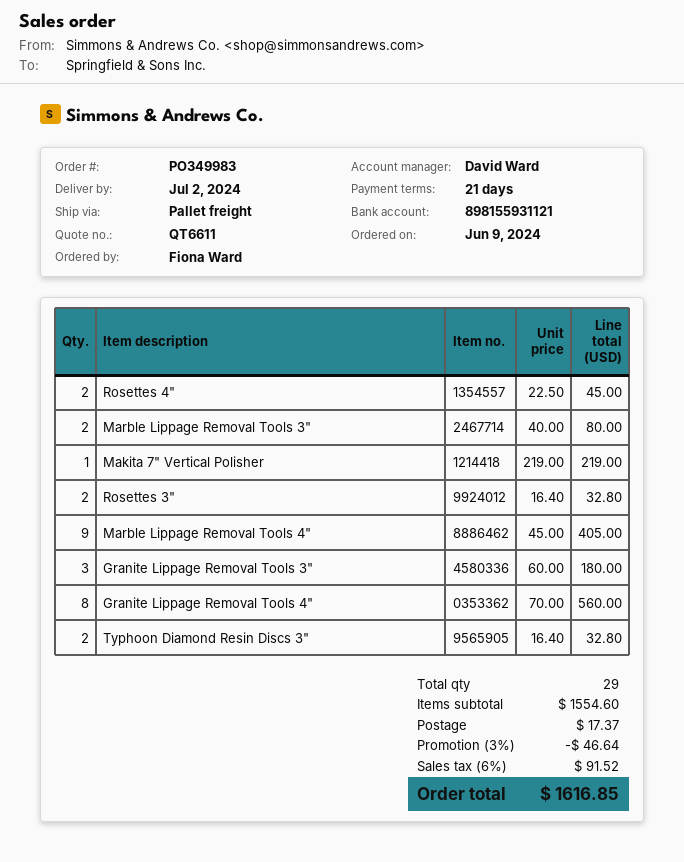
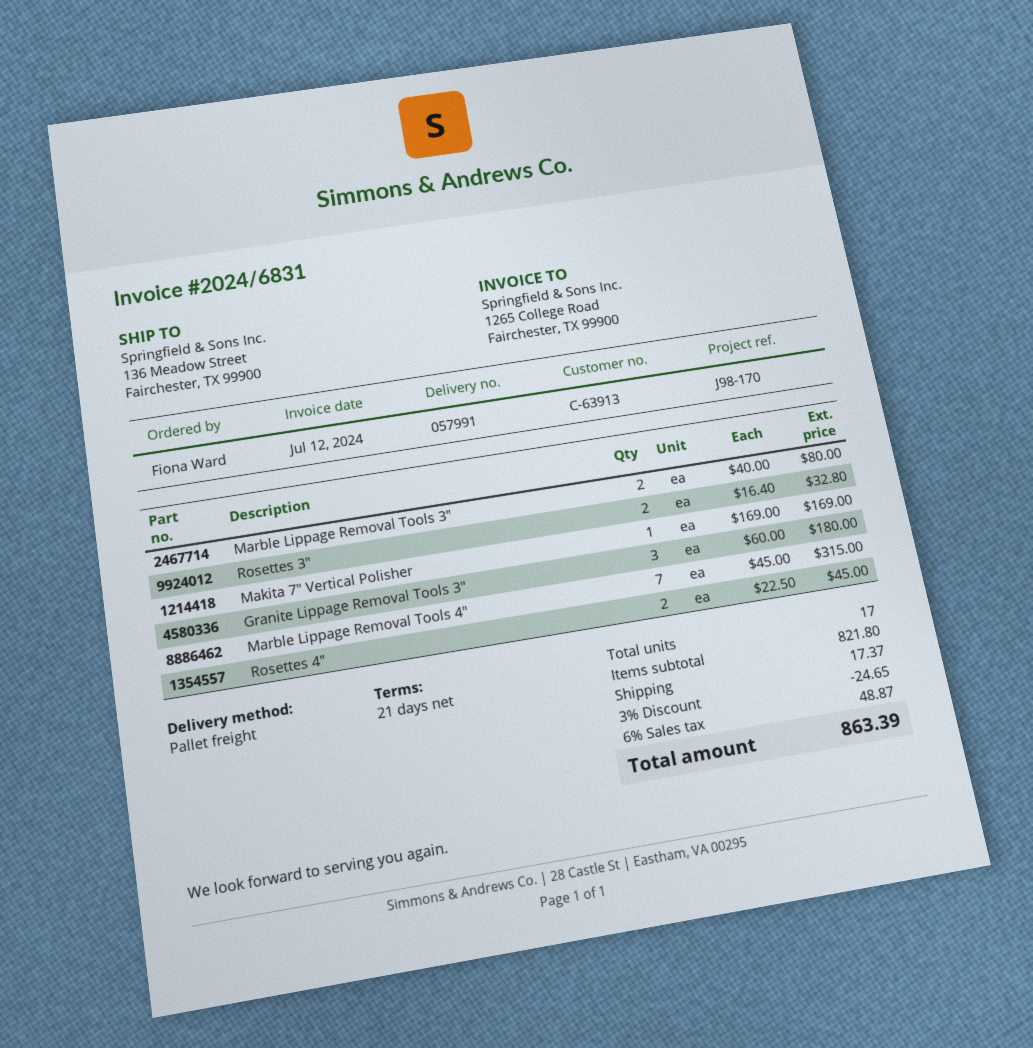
Makita 7" Vertical Polisher: 1 x 219.00 = 219.00 -> 1 x 169.00 = 169.00
Marble Lippage Removal Tools 4": 9 x 45.00 = 405.00 -> 7 x 45.00 = 315.00
Granite Lippage Removal Tools 4": 8 x 70.00 = 560.00 -> none
Typhoon Diamond Resin Discs 3": 2 x 16.40 = 32.80 -> none
total quantity: 29 -> 17
subtotal: 1554.60 -> 821.80
discount: 3% = 46.64 -> 3% = 24.65
tax: 6% = 91.52 -> 6% = 48.87
total: 1616.85 -> 863.39

